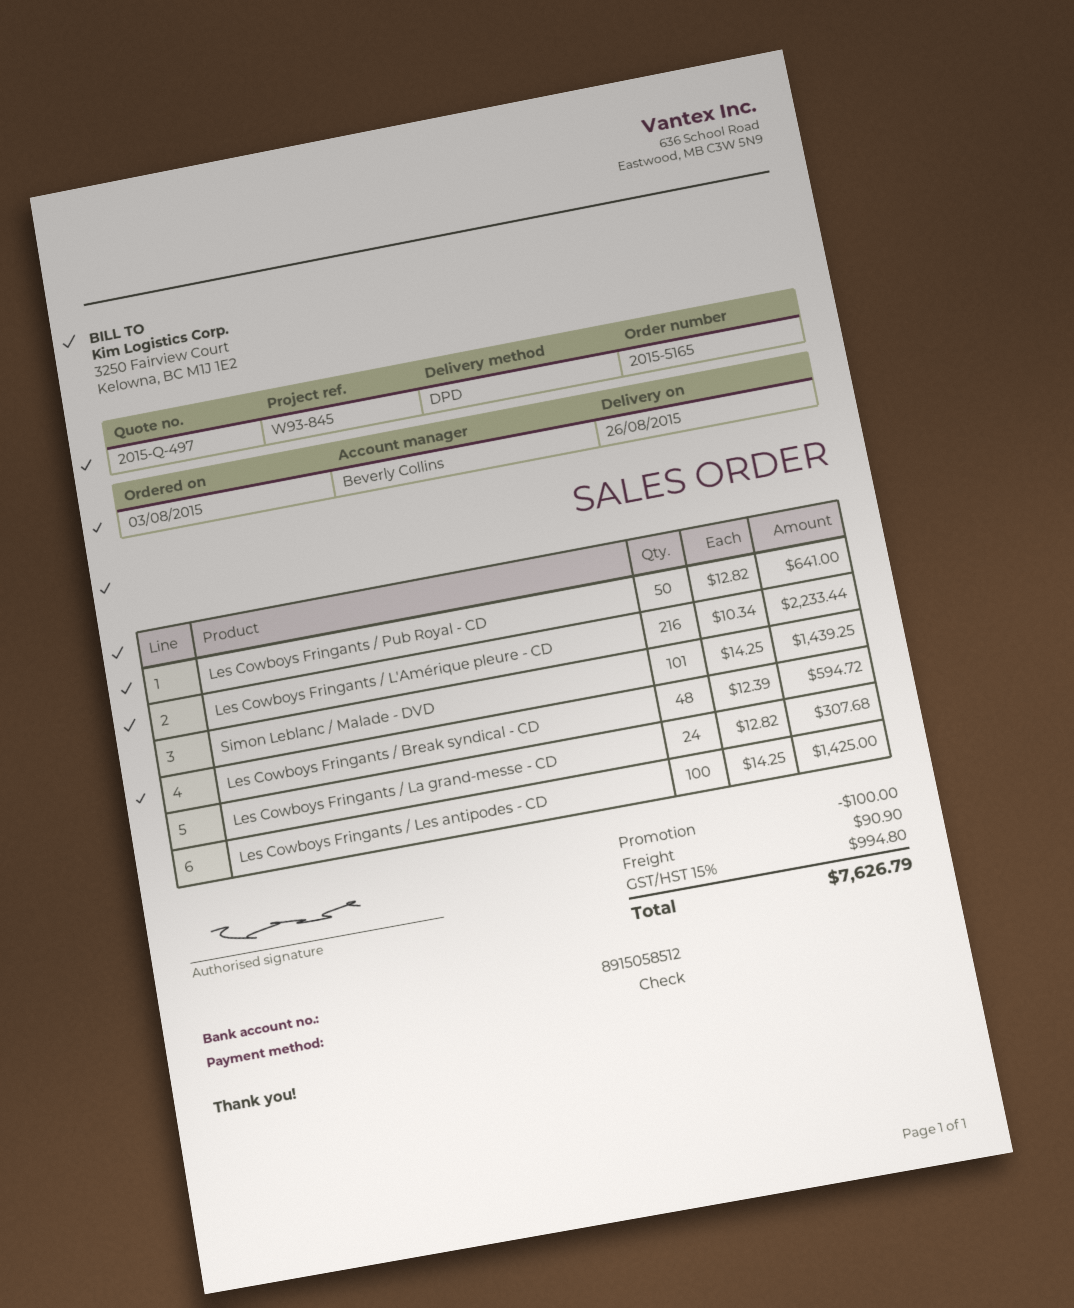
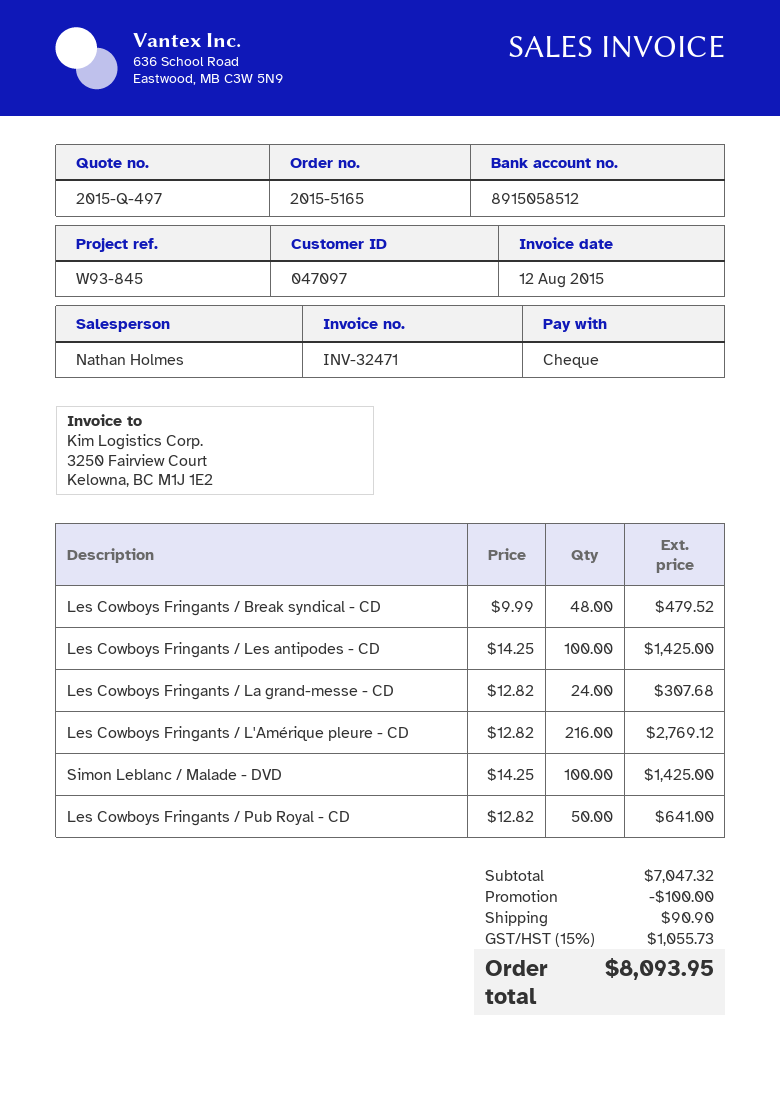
sales rep: Beverly Collins -> Nathan Holmes
Les Cowboys Fringants / L'Amérique pleure - CD: 216 x 10.34 = 2233.44 -> 216 x 12.82 = 2769.12
Simon Leblanc / Malade - DVD: 101 x 14.25 = 1439.25 -> 100 x 14.25 = 1425.00
Les Cowboys Fringants / Break syndical - CD: 48 x 12.39 = 594.72 -> 48 x 9.99 = 479.52
tax: 15% = 994.80 -> 15% = 1055.73
total: 7626.79 -> 8093.95

